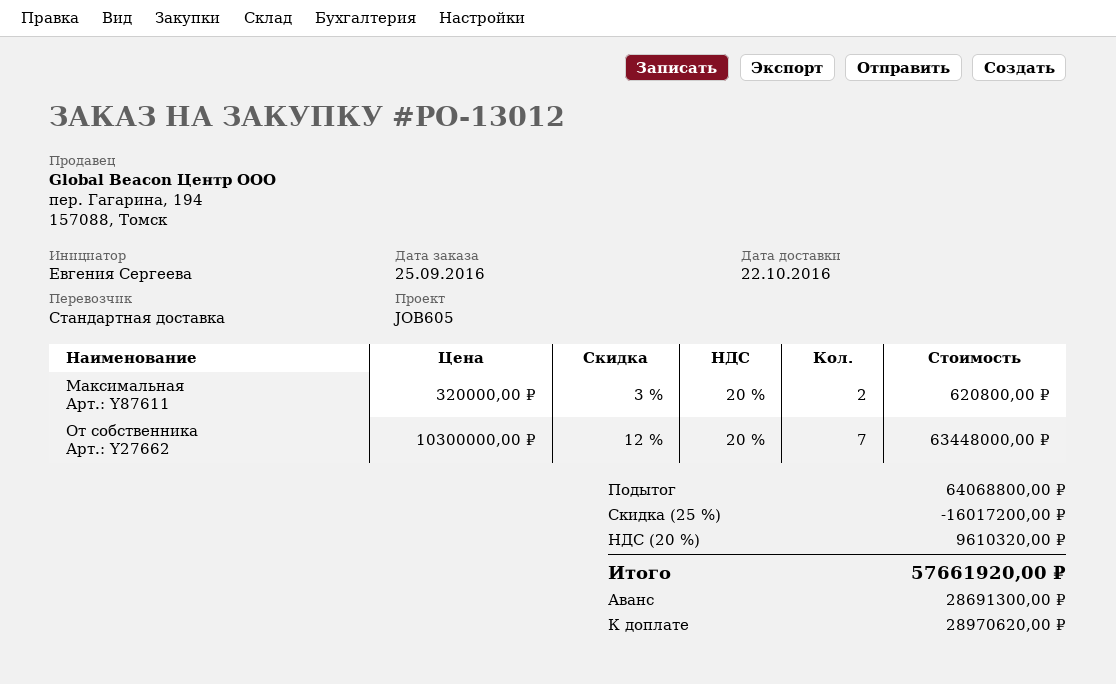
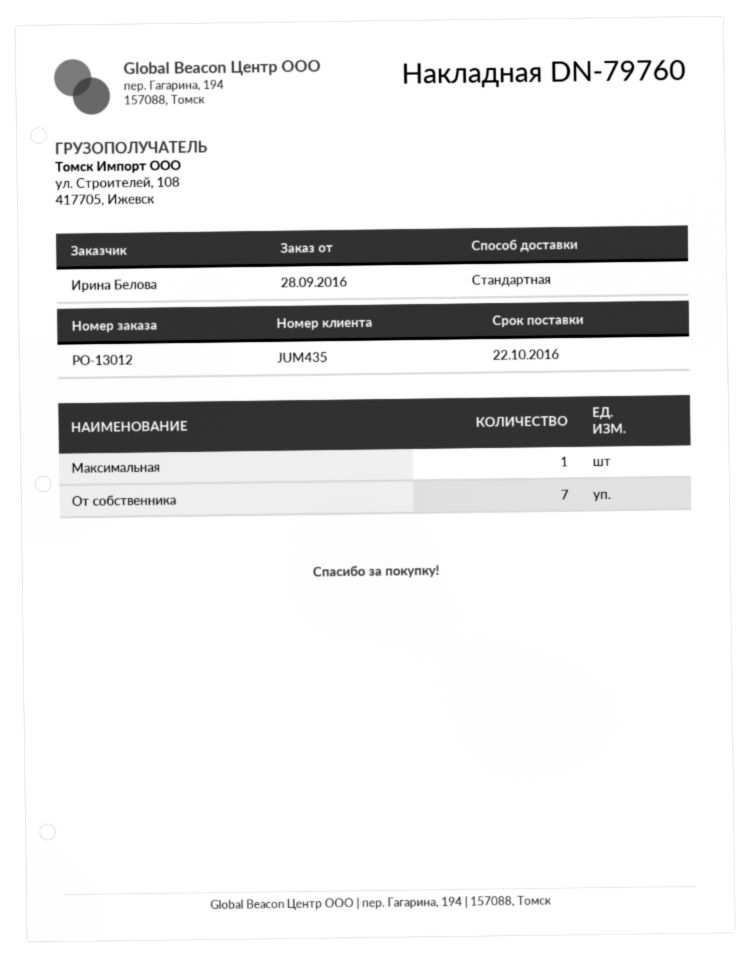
order date: 2016-09-25 -> 2016-09-28
ordered by: Евгения Сергеева -> Ирина Белова
Максимальная: 2 -> 1

